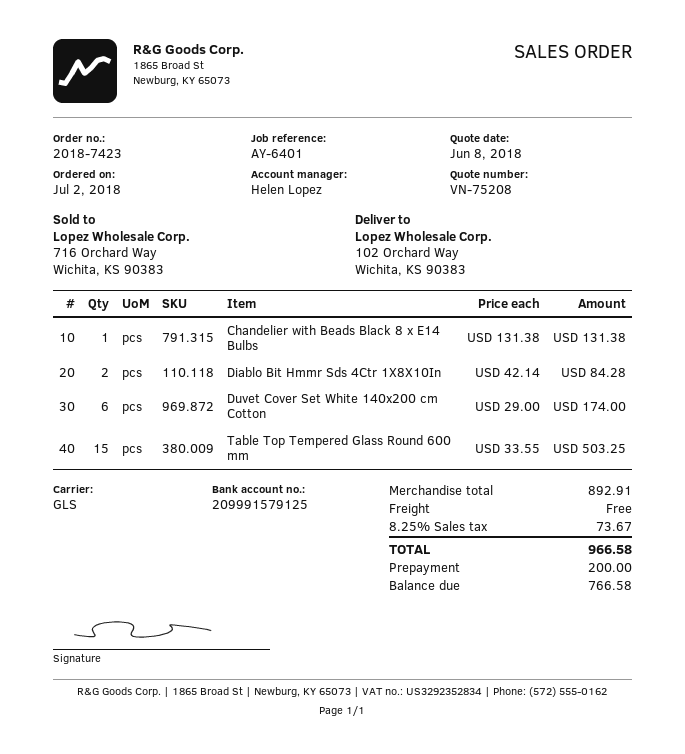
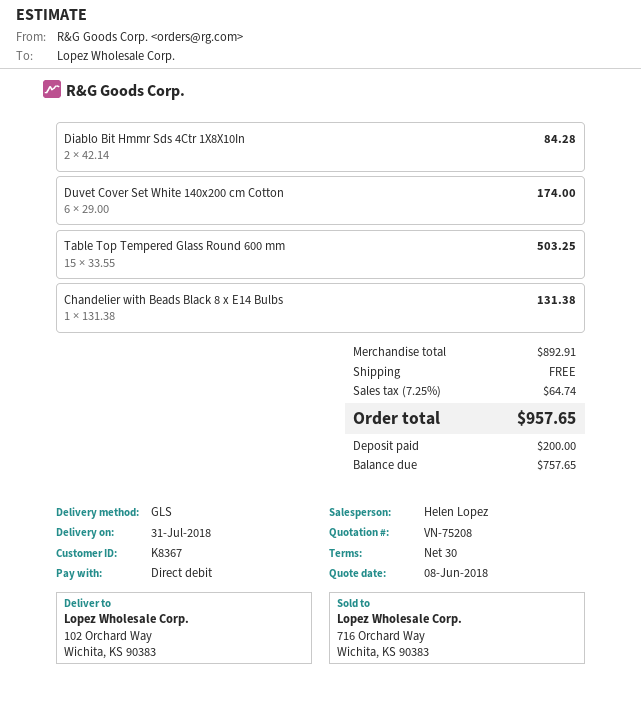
tax: 8.25% = 73.67 -> 7.25% = 64.74
total: 966.58 -> 957.65
balance: 766.58 -> 757.65

